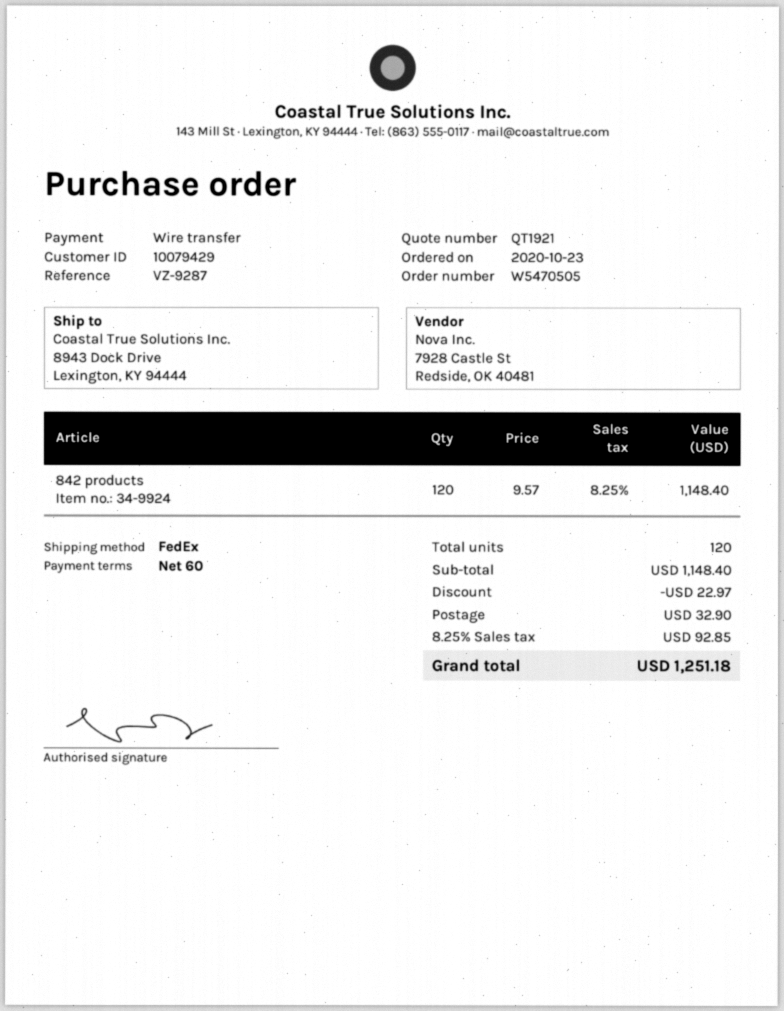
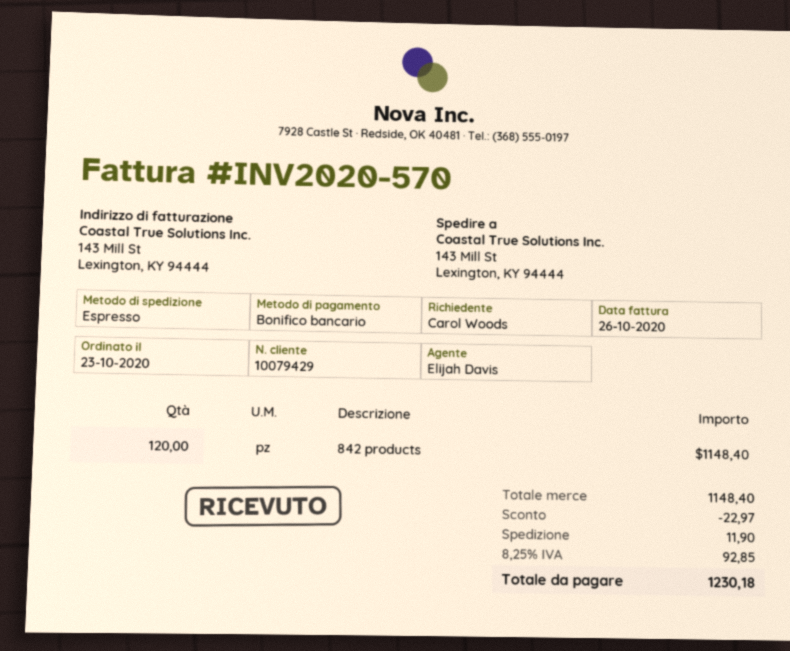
shipping method: FedEx -> express
ship to: 8943 Dock Drive, Lexington, KY 94444 -> 143 Mill St, Lexington, KY 94444
shipping: 32.90 -> 11.90
total: 1251.18 -> 1230.18

